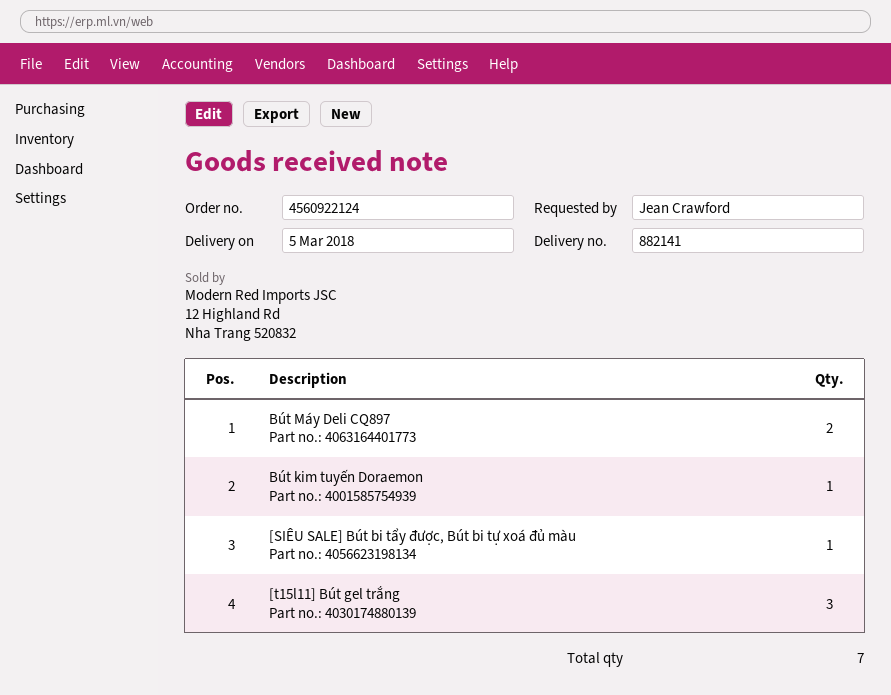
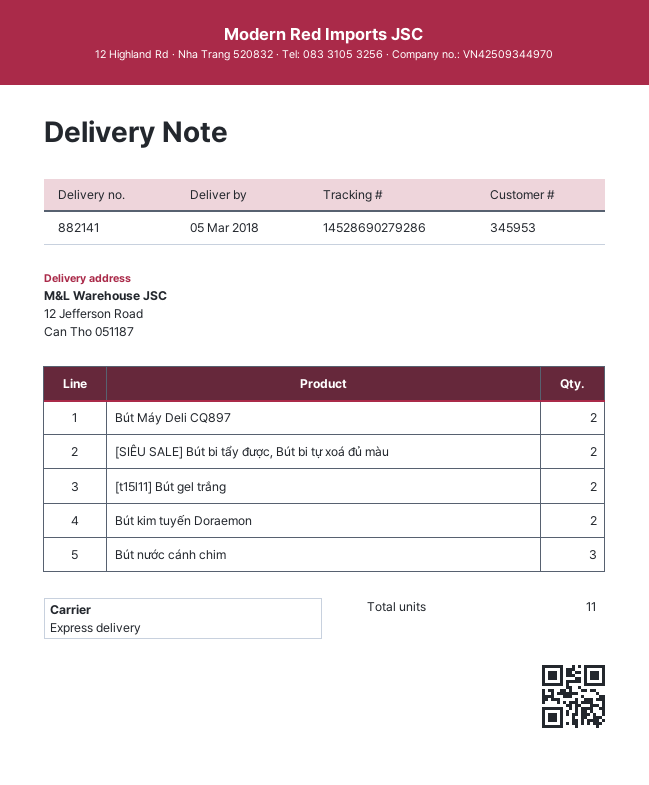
Bút kim tuyến Doraemon: 1 -> 2
[SIÊU SALE] Bút bi tẩy được, Bút bi tự xoá đủ màu: 1 -> 2
[t15l11] Bút gel trắng: 3 -> 2
Bút nước cánh chim: none -> 3
total quantity: 7 -> 11

